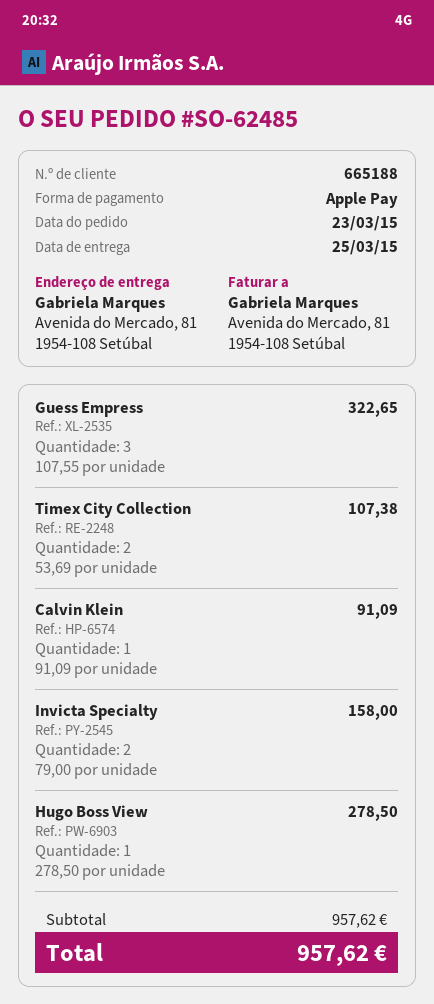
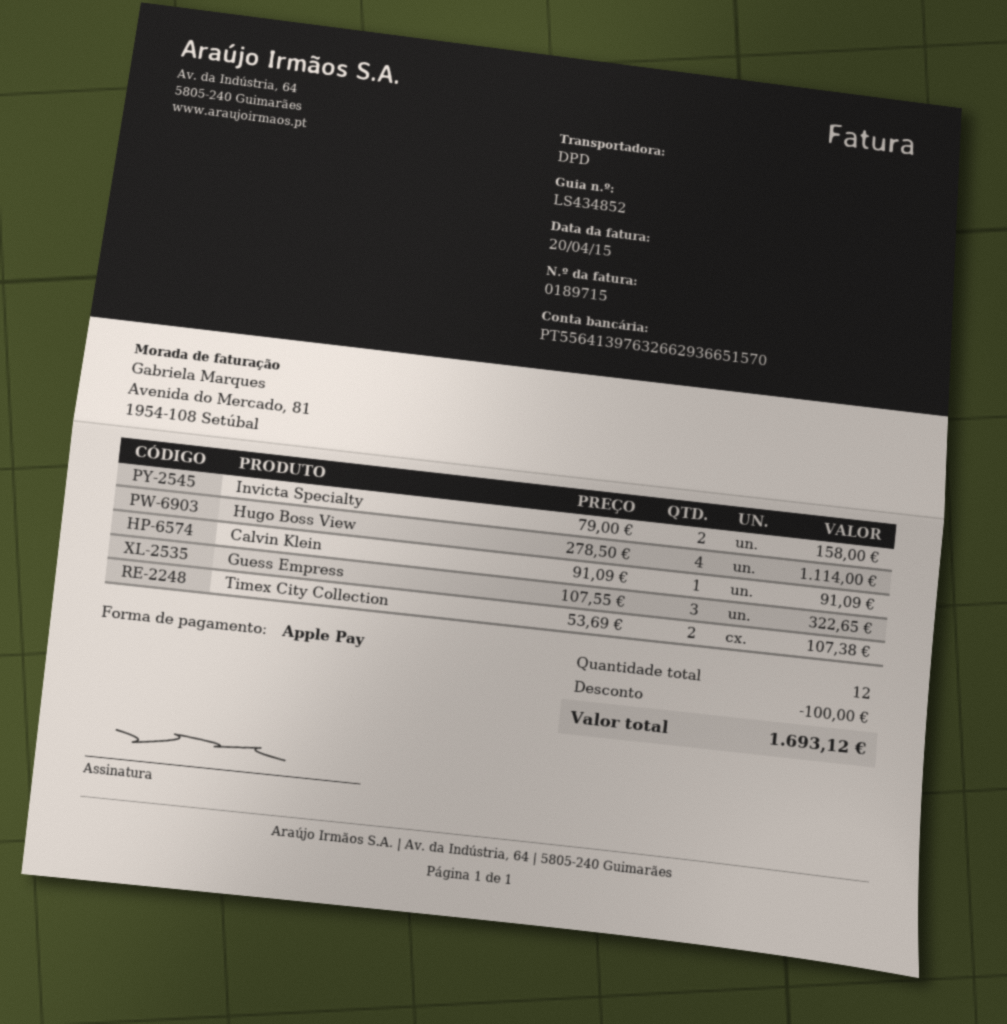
Hugo Boss View: 1 x 278.50 = 278.50 -> 4 x 278.50 = 1114.00
discount: none -> 100.00
total: 957.62 -> 1693.12

